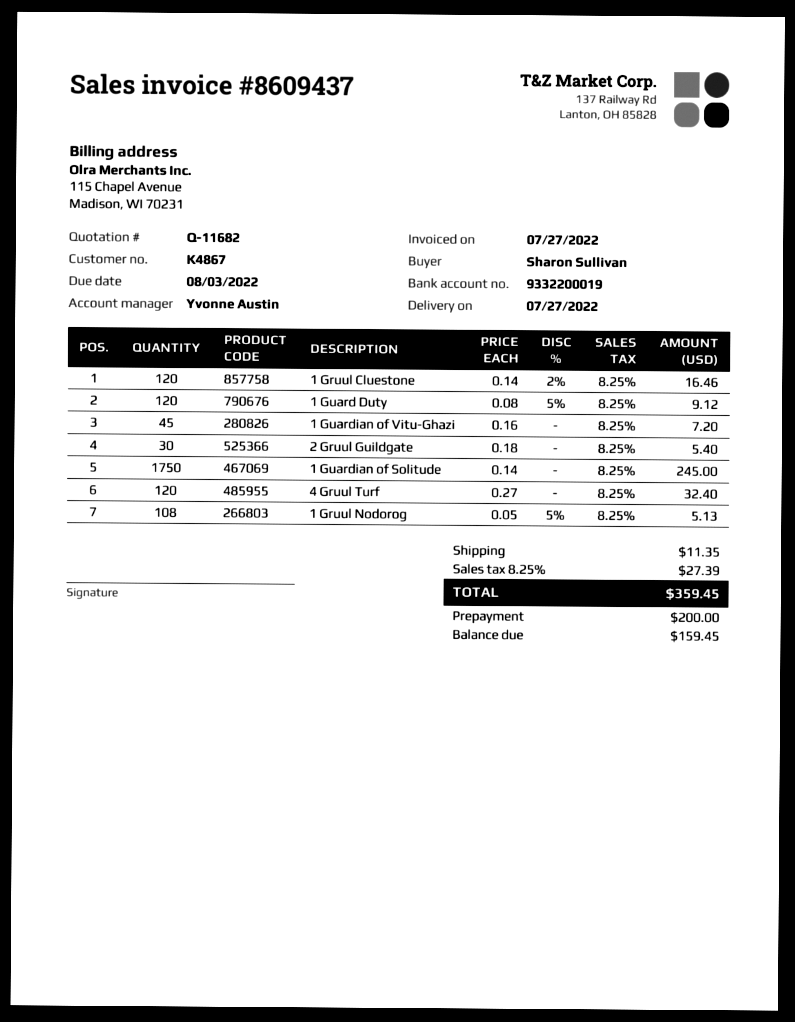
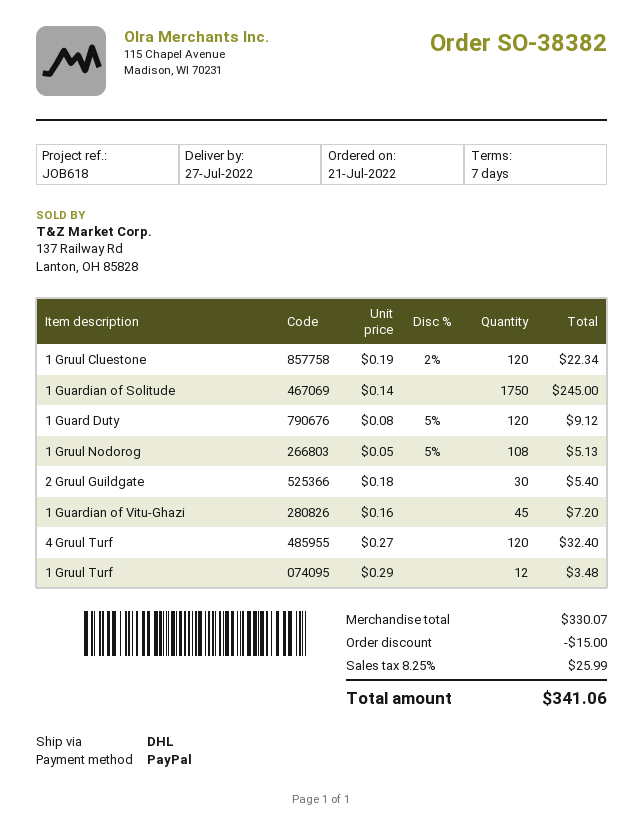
1 Gruul Cluestone: 120 x 0.14 - 2% = 16.46 -> 120 x 0.19 - 2% = 22.34
1 Gruul Turf: none -> 12 x 0.29 = 3.48
discount: none -> 15.00
shipping: 11.35 -> none
tax: 8.25% = 27.39 -> 8.25% = 25.99
total: 359.45 -> 341.06

